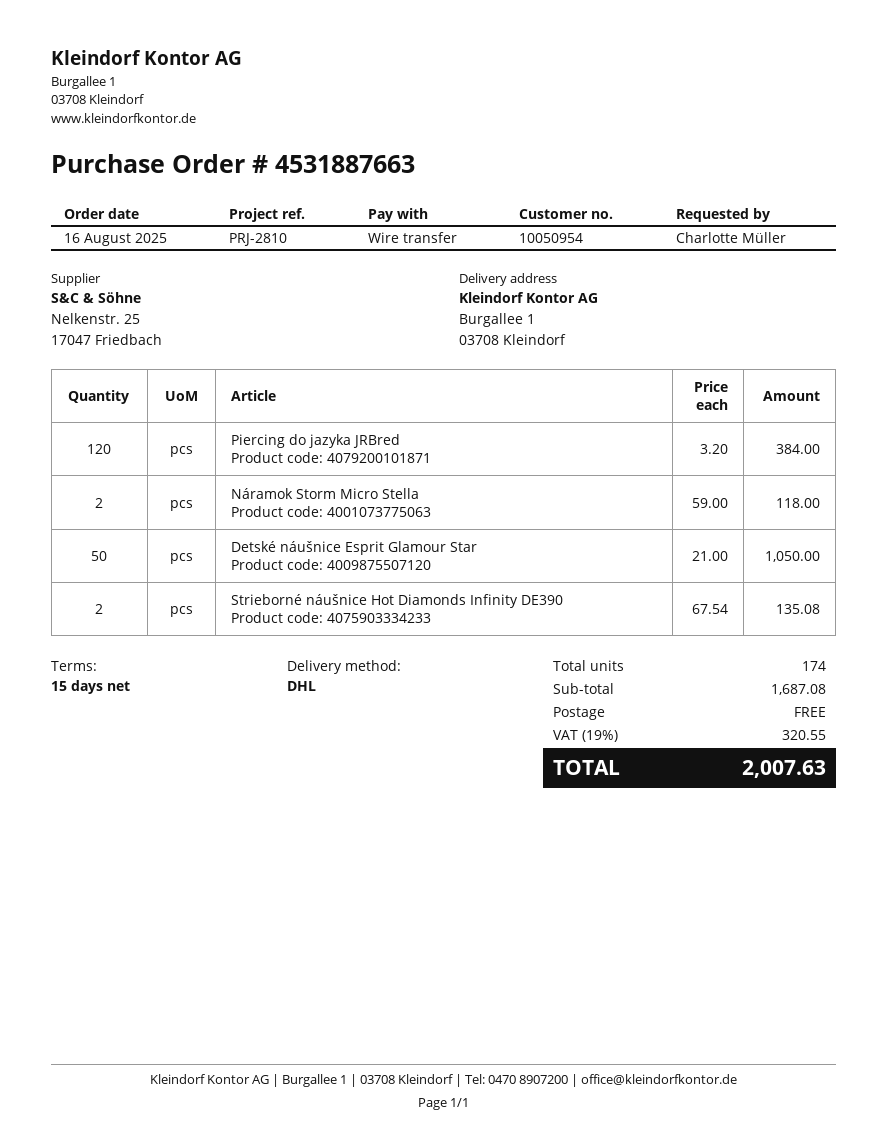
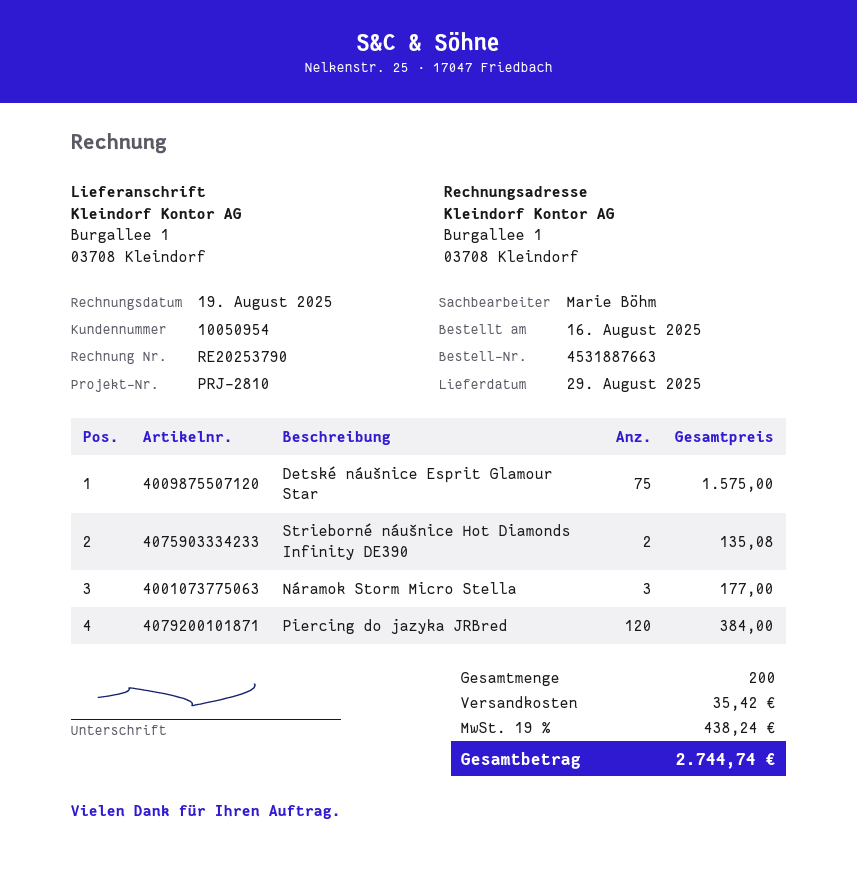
Náramok Storm Micro Stella: 2 for 118.00 -> 3 for 177.00
Detské náušnice Esprit Glamour Star: 50 for 1050.00 -> 75 for 1575.00
total quantity: 174 -> 200
shipping: 0.00 -> 35.42
tax: 19% = 320.55 -> 19% = 438.24
total: 2007.63 -> 2744.74

